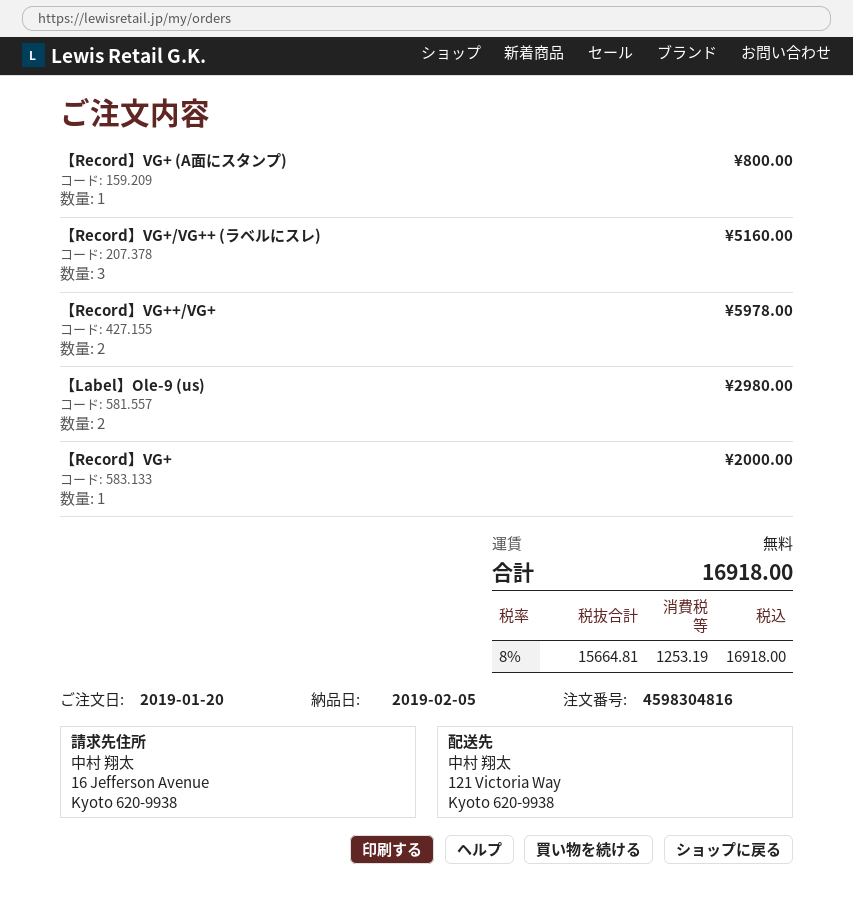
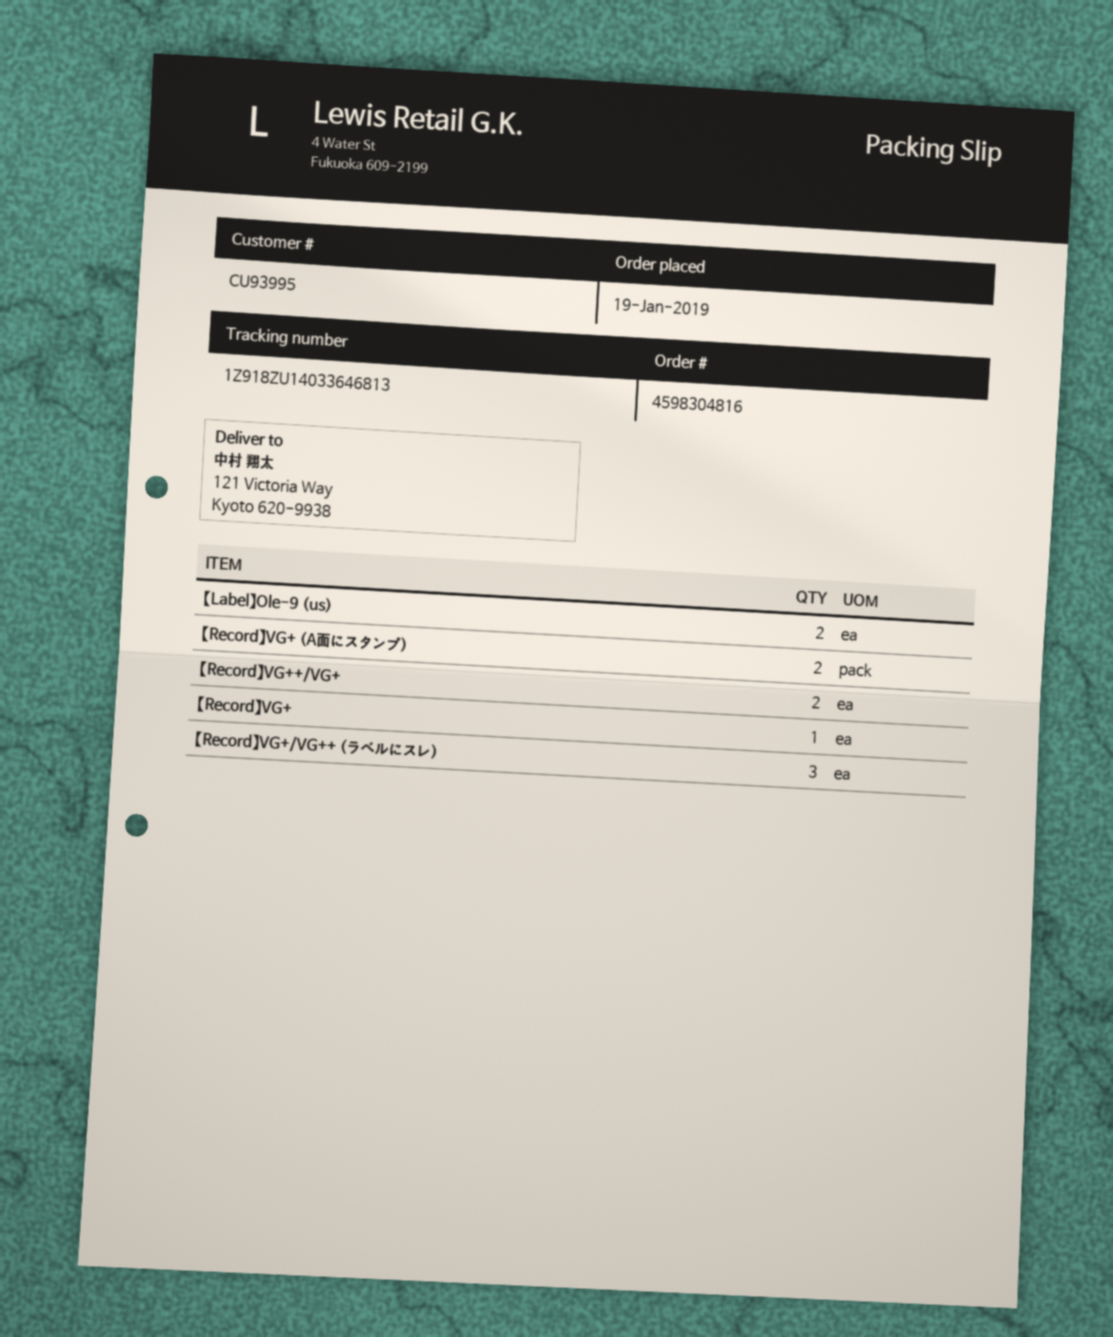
order date: 2019-01-20 -> 2019-01-19
【Record】VG+ (A面にスタンプ): 1 -> 2

